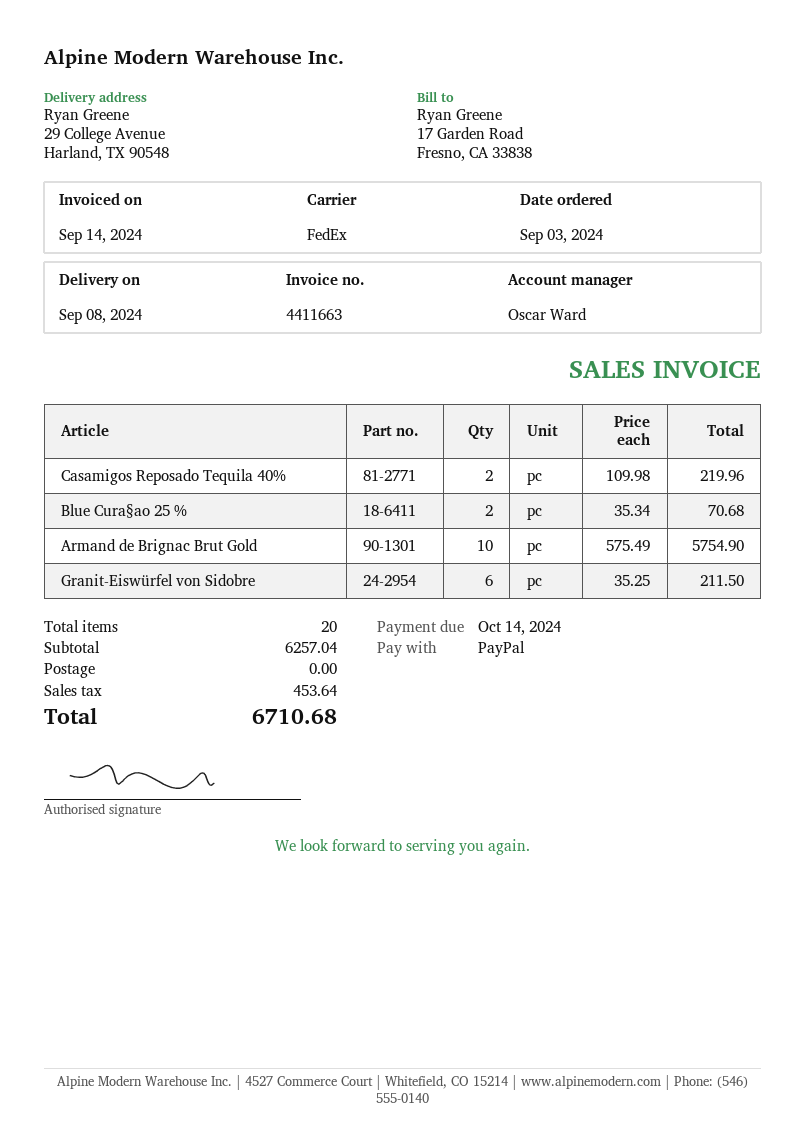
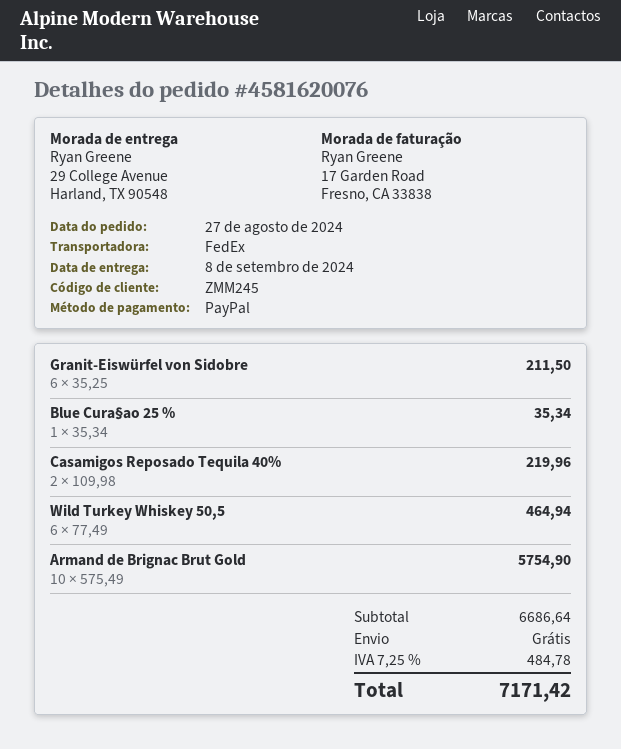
order date: 2024-09-03 -> 2024-08-27
Blue Cura§ao 25 %: 2 x 35.34 = 70.68 -> 1 x 35.34 = 35.34
Wild Turkey Whiskey 50,5: none -> 6 x 77.49 = 464.94
subtotal: 6257.04 -> 6686.64
tax: 453.64 -> 484.78
total: 6710.68 -> 7171.42

